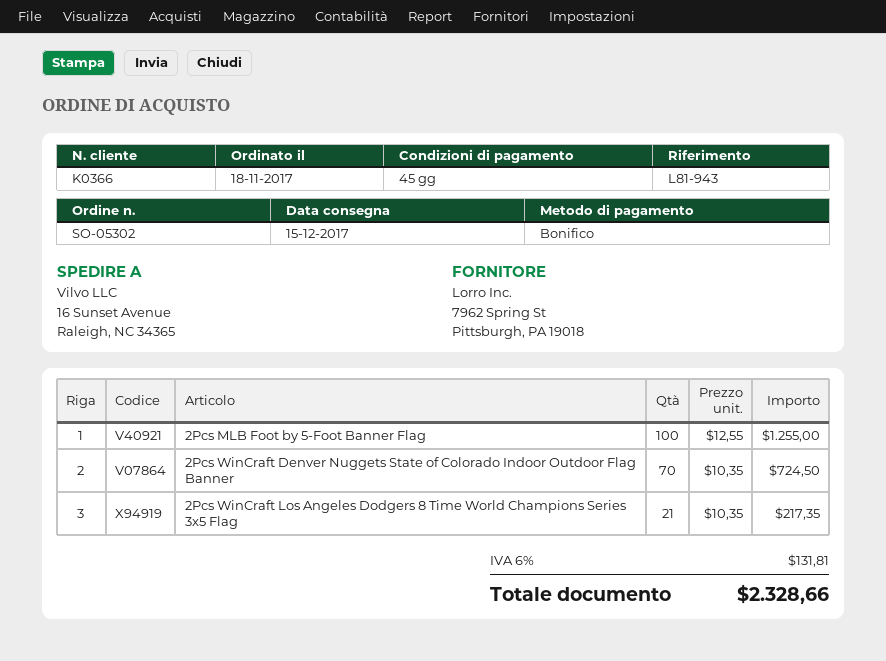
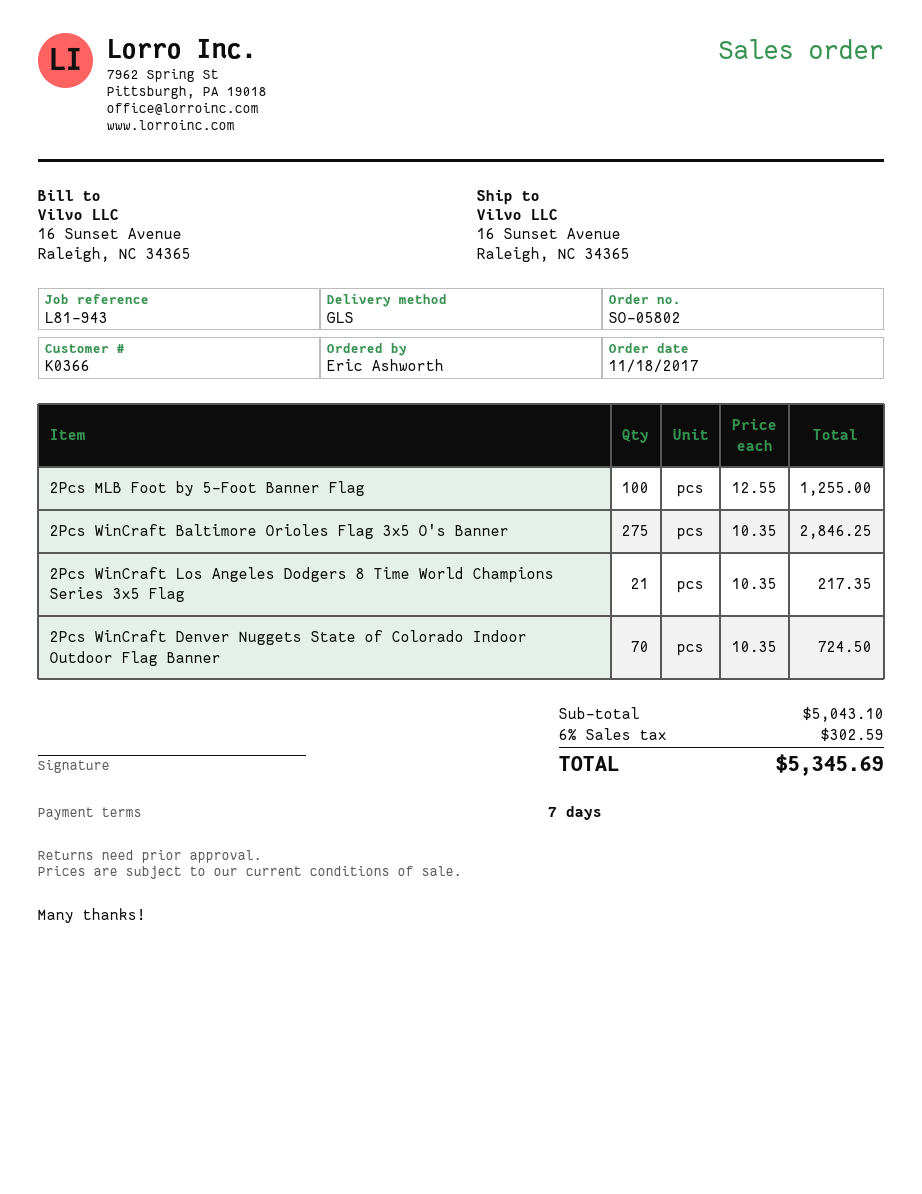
order number: SO-05302 -> SO-05802
payment terms: 45 days -> 7 days
2Pcs WinCraft Baltimore Orioles Flag 3x5 O's Banner: none -> 275 x 10.35 = 2846.25
tax: 6% = 131.81 -> 6% = 302.59
total: 2328.66 -> 5345.69

